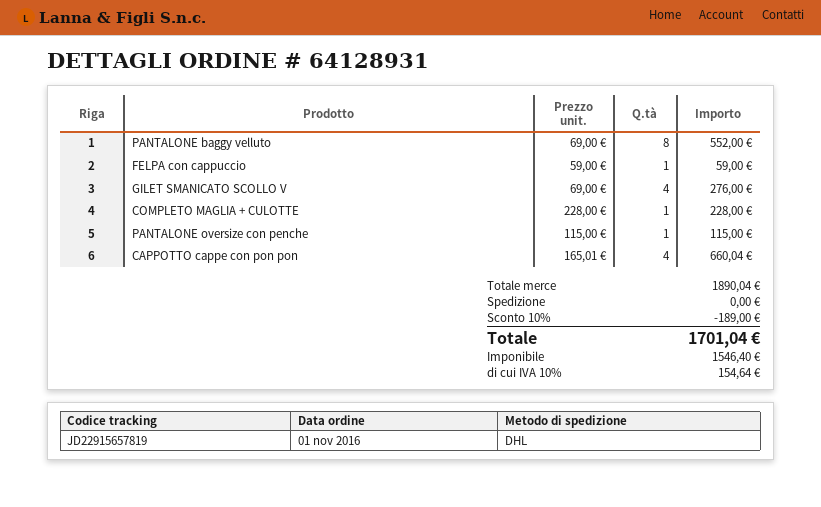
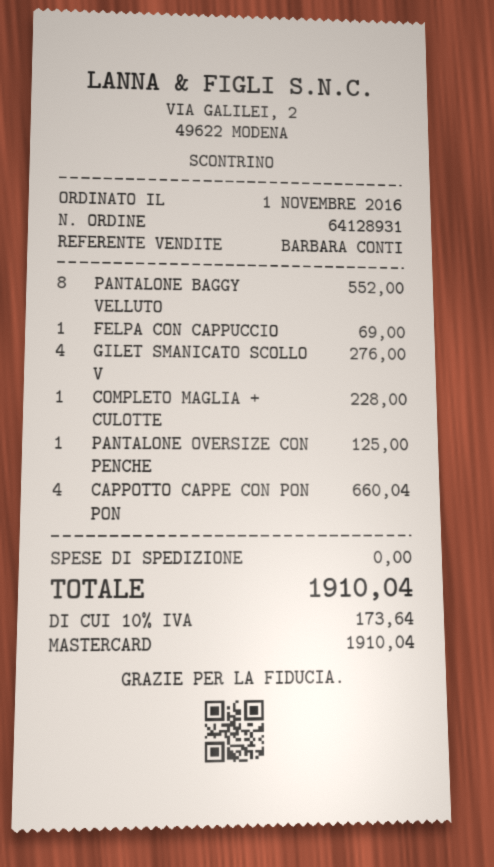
FELPA con cappuccio: 1 for 59.00 -> 1 for 69.00
PANTALONE oversize con penche: 1 for 115.00 -> 1 for 125.00
discount: 10% = 189.00 -> none
tax: 10% = 154.64 -> 10% = 173.64
total: 1701.04 -> 1910.04

